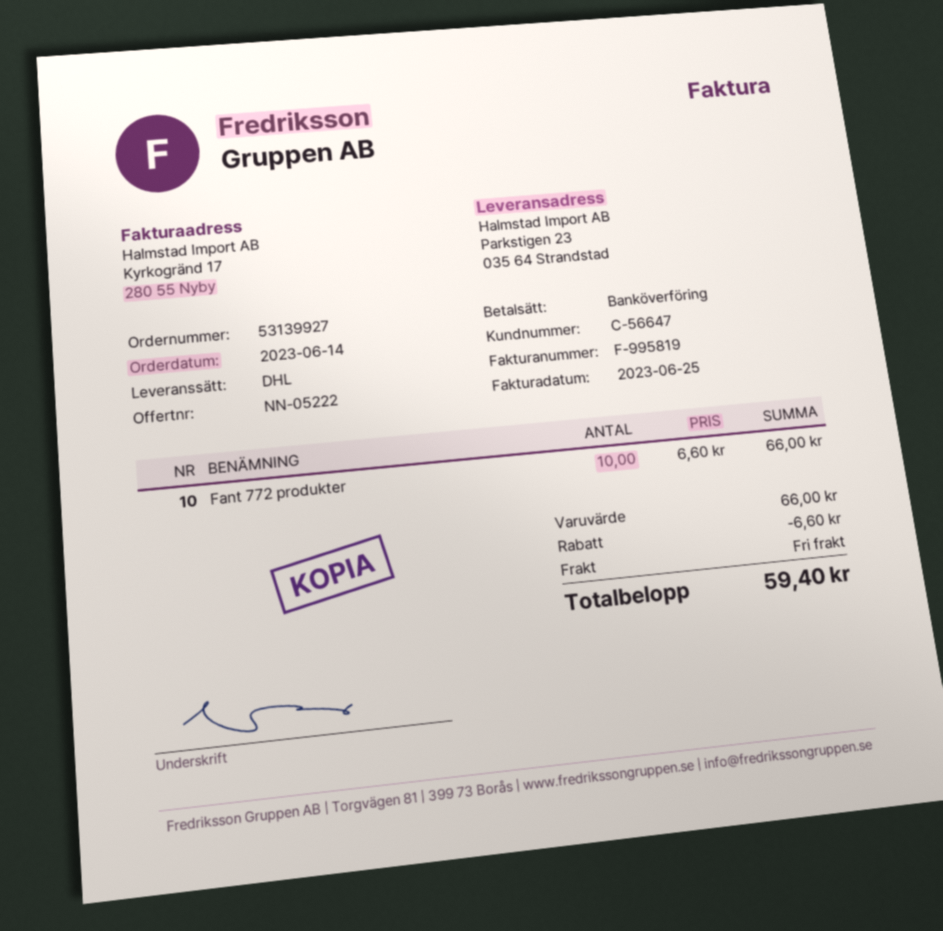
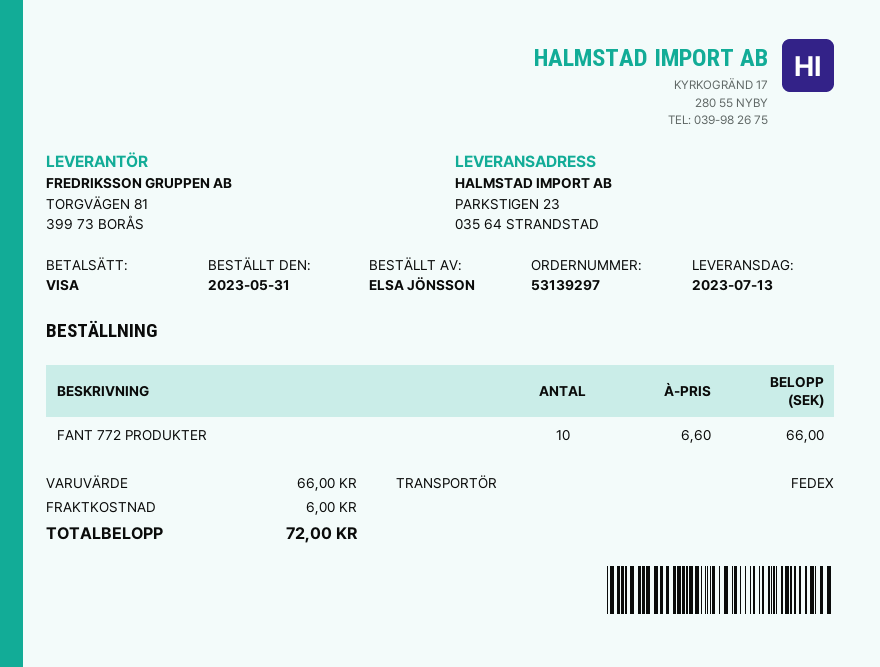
order number: 53139927 -> 53139297
order date: 2023-06-14 -> 2023-05-31
payment method: bank transfer -> Visa
shipping method: DHL -> FedEx
discount: 6.60 -> none
shipping: 0.00 -> 6.00
total: 59.40 -> 72.00

